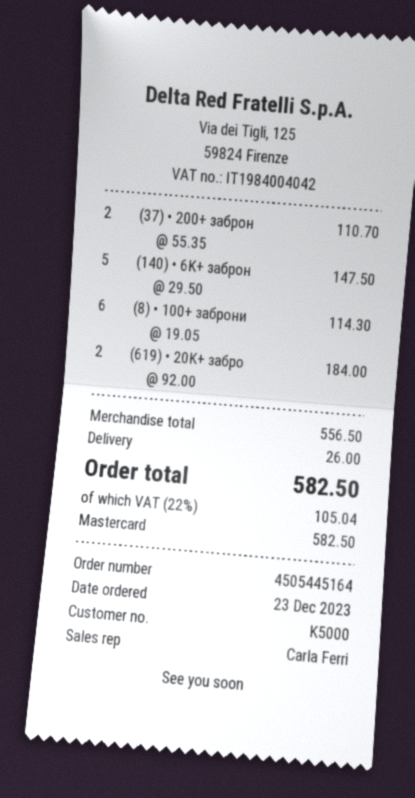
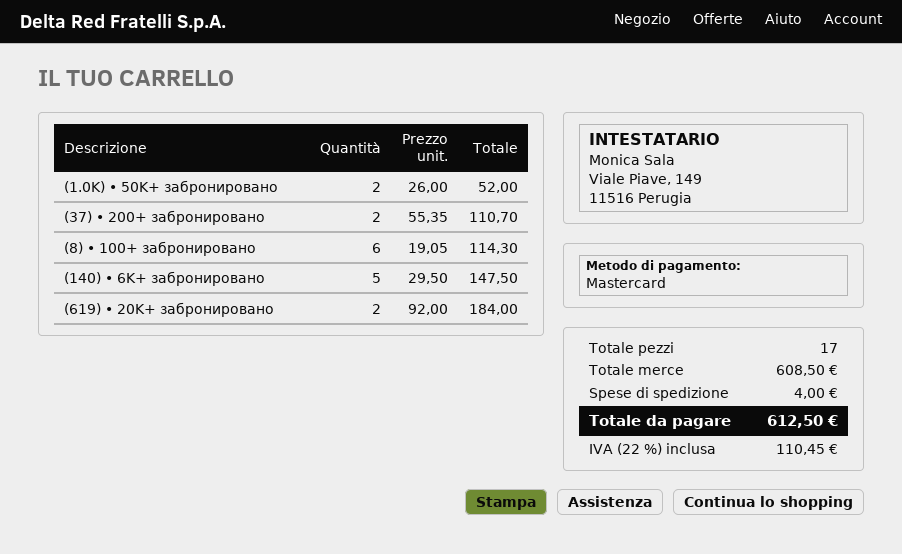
(1.0K) • 50K+ забронировано: none -> 2 x 26.00 = 52.00
subtotal: 556.50 -> 608.50
shipping: 26.00 -> 4.00
tax: 22% = 105.04 -> 22% = 110.45
total: 582.50 -> 612.50

